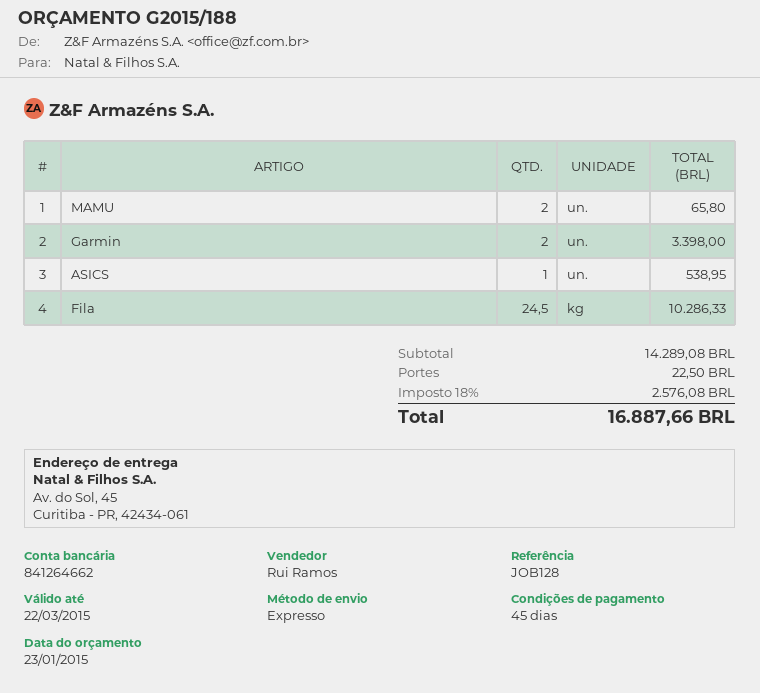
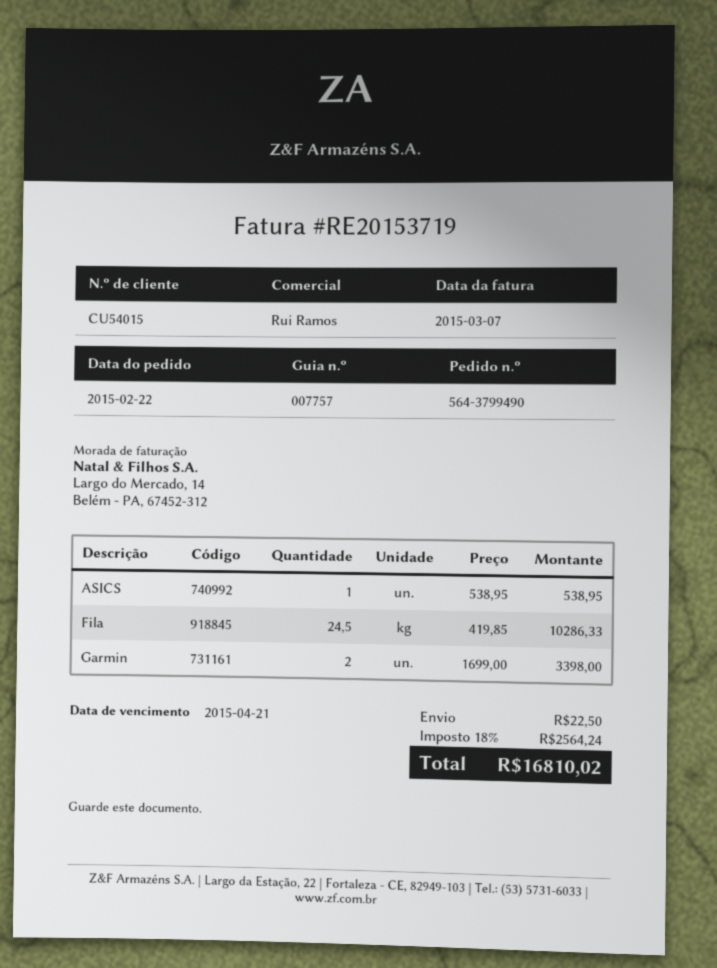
MAMU: 2 for 65.80 -> none
tax: 18% = 2576.08 -> 18% = 2564.24
total: 16887.66 -> 16810.02

